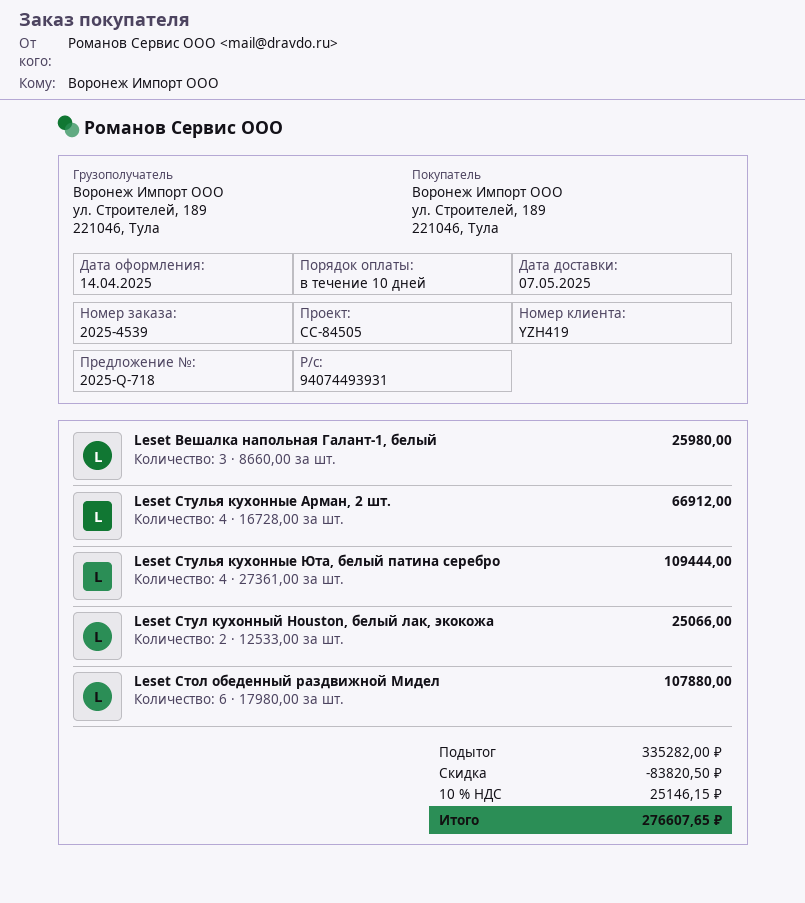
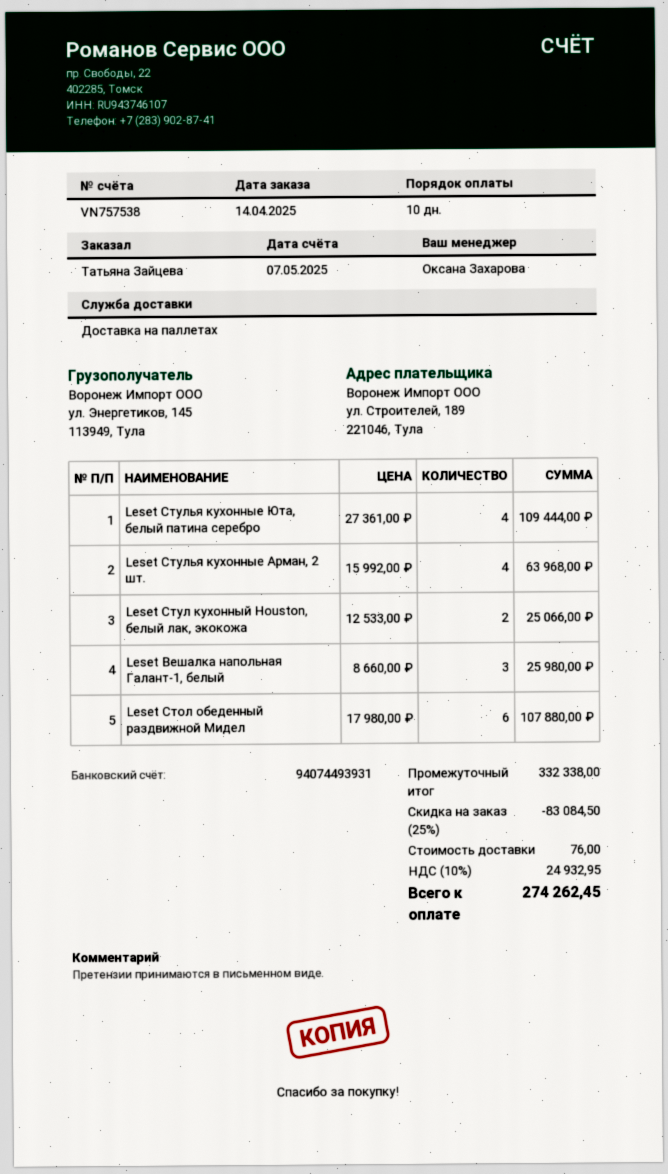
ship to: ул. Строителей, 189, 221046, Тула -> ул. Энергетиков, 145, 113949, Тула
Leset Стулья кухонные Арман, 2 шт.: 4 x 16728.00 = 66912.00 -> 4 x 15992.00 = 63968.00
subtotal: 335282.00 -> 332338.00
discount: 83820.50 -> 83084.50
shipping: none -> 76.00
tax: 10% = 25146.15 -> 10% = 24932.95
total: 276607.65 -> 274262.45

